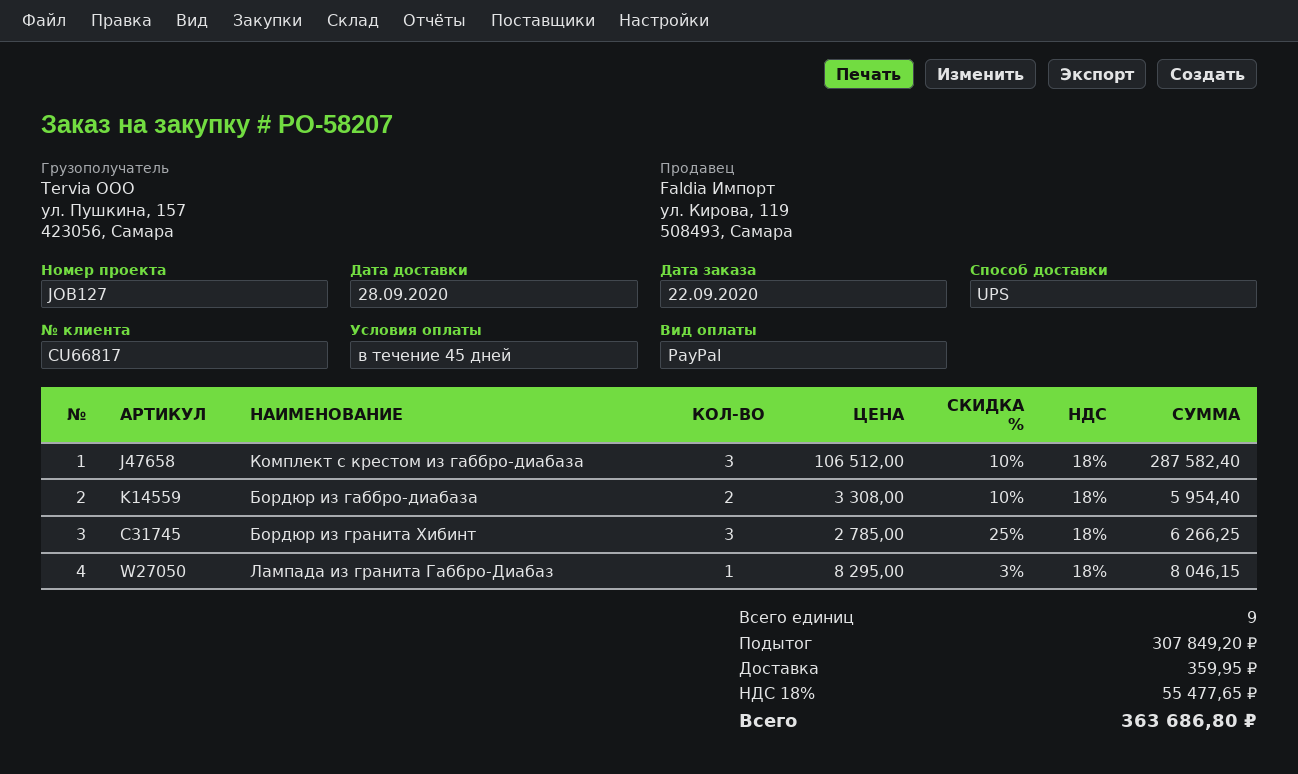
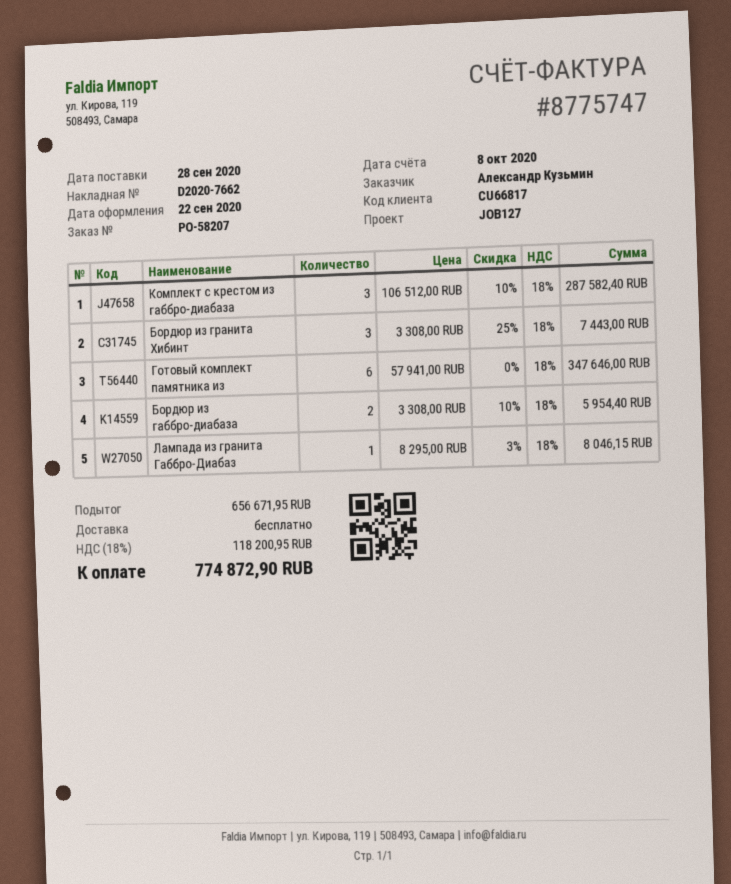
Бордюр из гранита Хибинт: 3 x 2785.00 - 25% = 6266.25 -> 3 x 3308.00 - 25% = 7443.00
Готовый комплект памятника из: none -> 6 x 57941.00 = 347646.00
subtotal: 307849.20 -> 656671.95
shipping: 359.95 -> 0.00
tax: 18% = 55477.65 -> 18% = 118200.95
total: 363686.80 -> 774872.90

